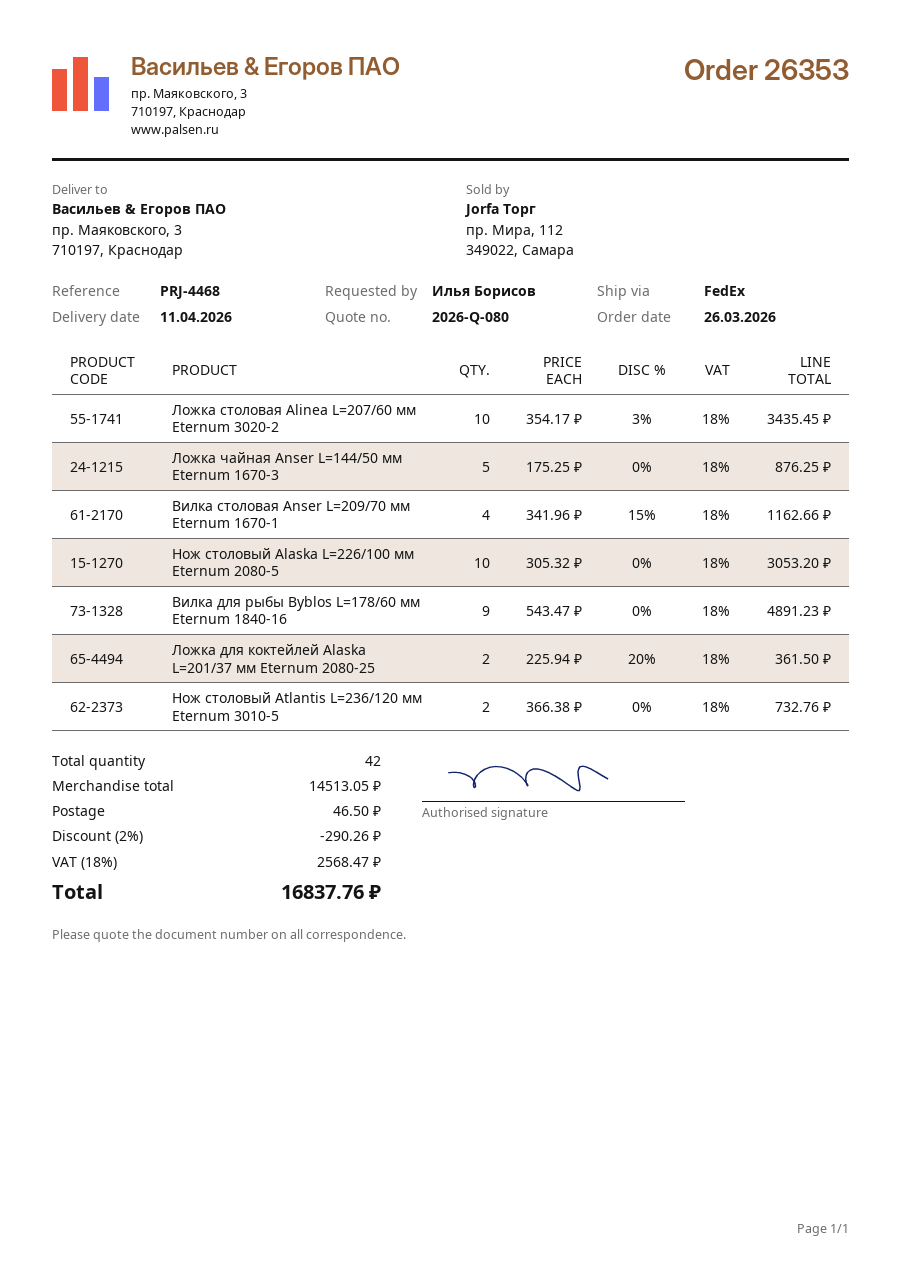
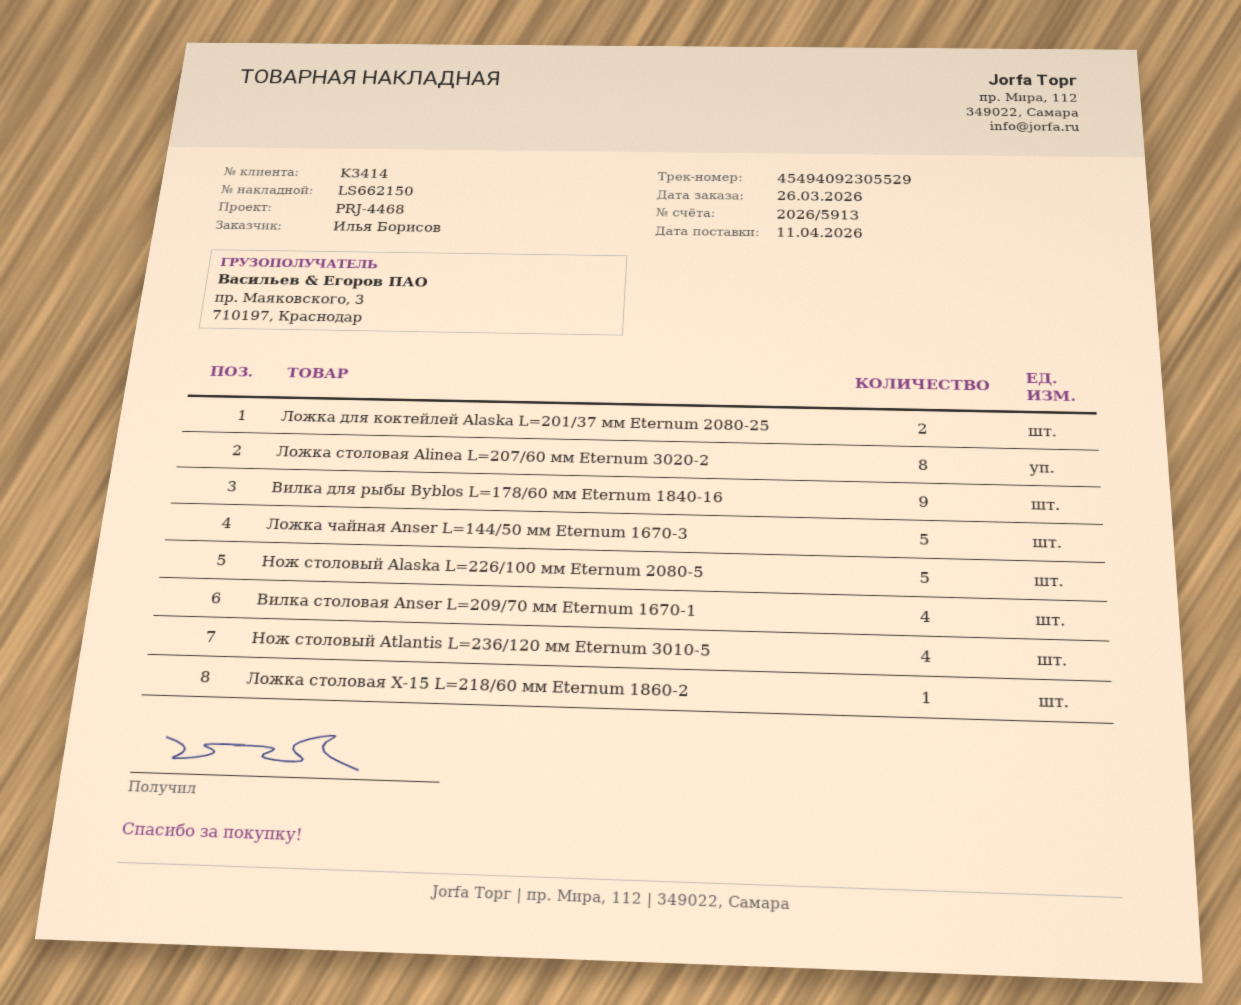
Ложка столовая Alinea L=207/60 мм Eternum 3020-2: 10 -> 8
Нож столовый Alaska L=226/100 мм Eternum 2080-5: 10 -> 5
Нож столовый Atlantis L=236/120 мм Eternum 3010-5: 2 -> 4
Ложка столовая X-15 L=218/60 мм Eternum 1860-2: none -> 1

